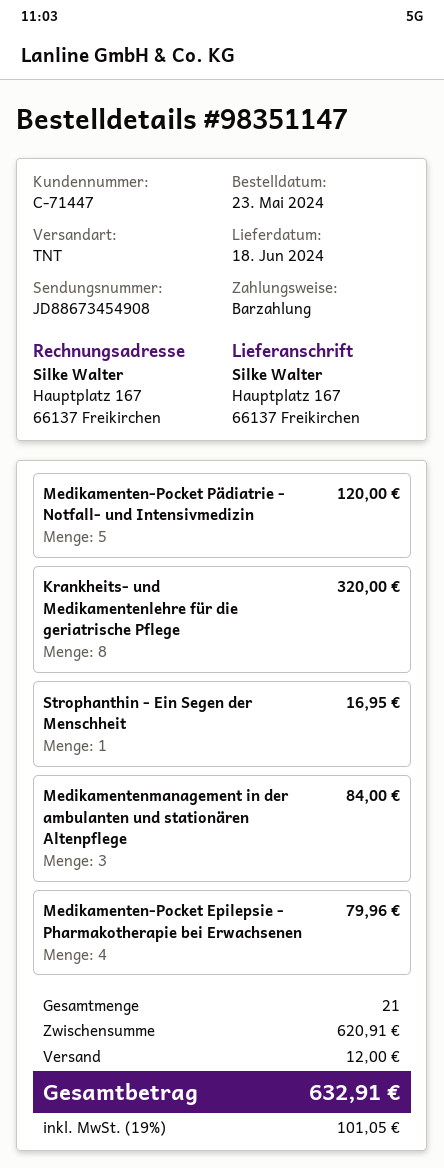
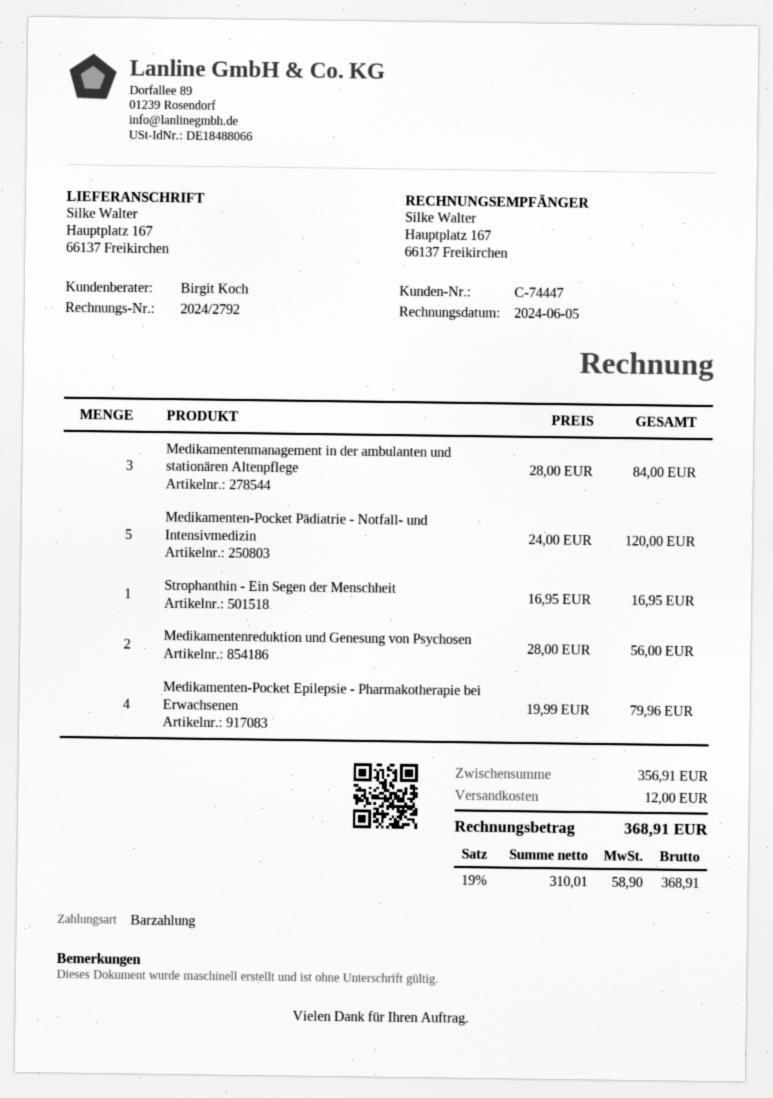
customer number: C-71447 -> C-74447
Krankheits- und Medikamentenlehre für die geriatrische Pflege: 8 for 320.00 -> none
Medikamentenreduktion und Genesung von Psychosen: none -> 2 for 56.00
subtotal: 620.91 -> 356.91
tax: 19% = 101.05 -> 19% = 58.90
total: 632.91 -> 368.91

